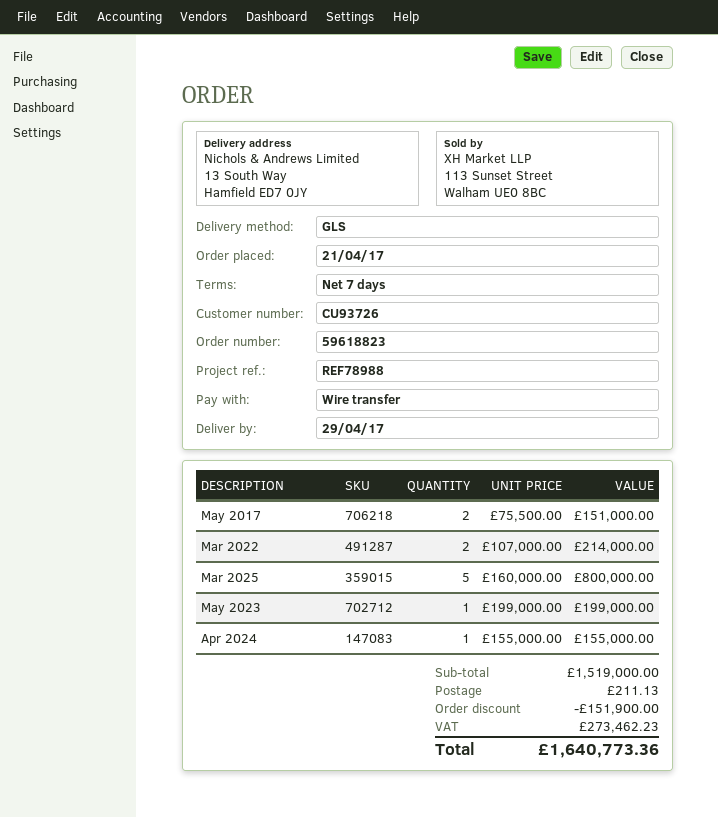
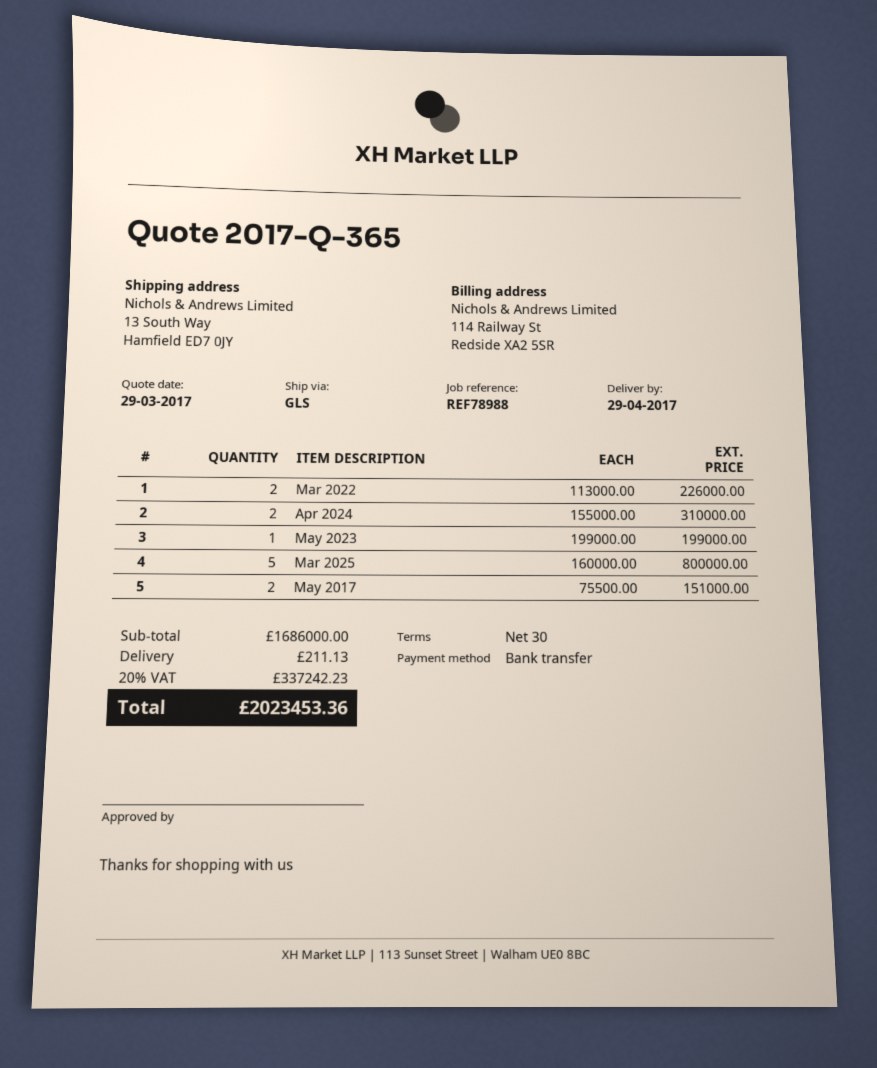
payment terms: 7 days -> 30 days
Mar 2022: 2 x 107000.00 = 214000.00 -> 2 x 113000.00 = 226000.00
Apr 2024: 1 x 155000.00 = 155000.00 -> 2 x 155000.00 = 310000.00
subtotal: 1519000.00 -> 1686000.00
discount: 151900.00 -> none
tax: 273462.23 -> 337242.23
total: 1640773.36 -> 2023453.36

